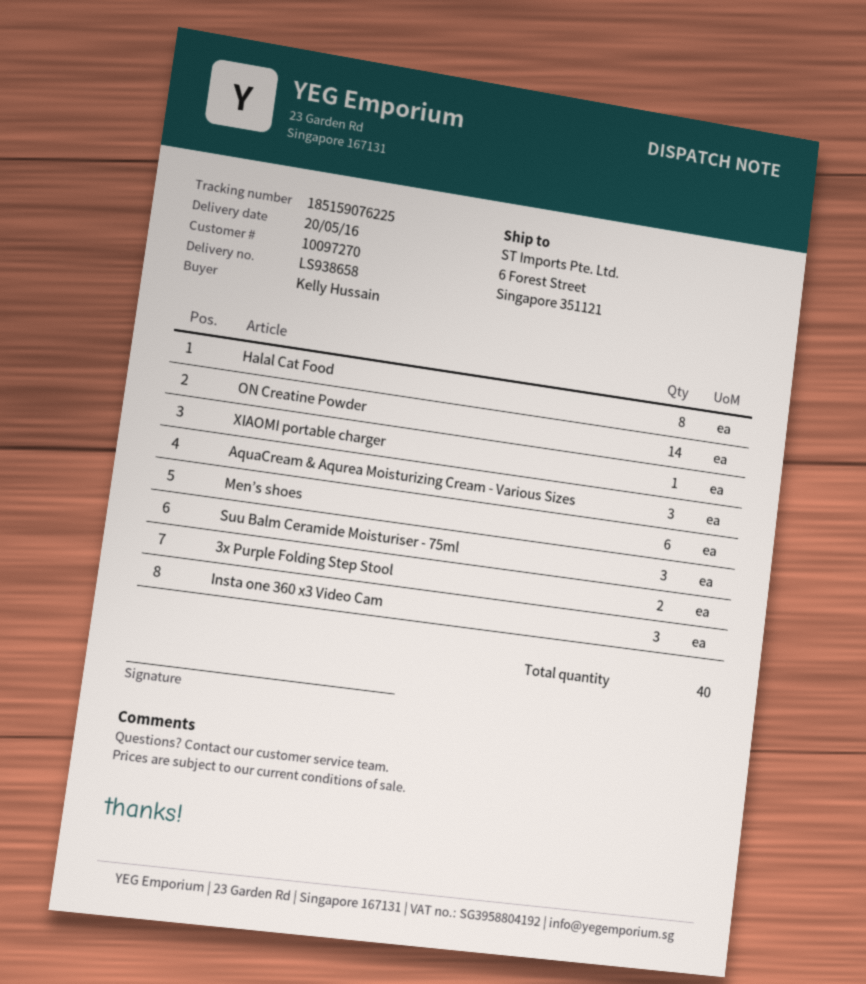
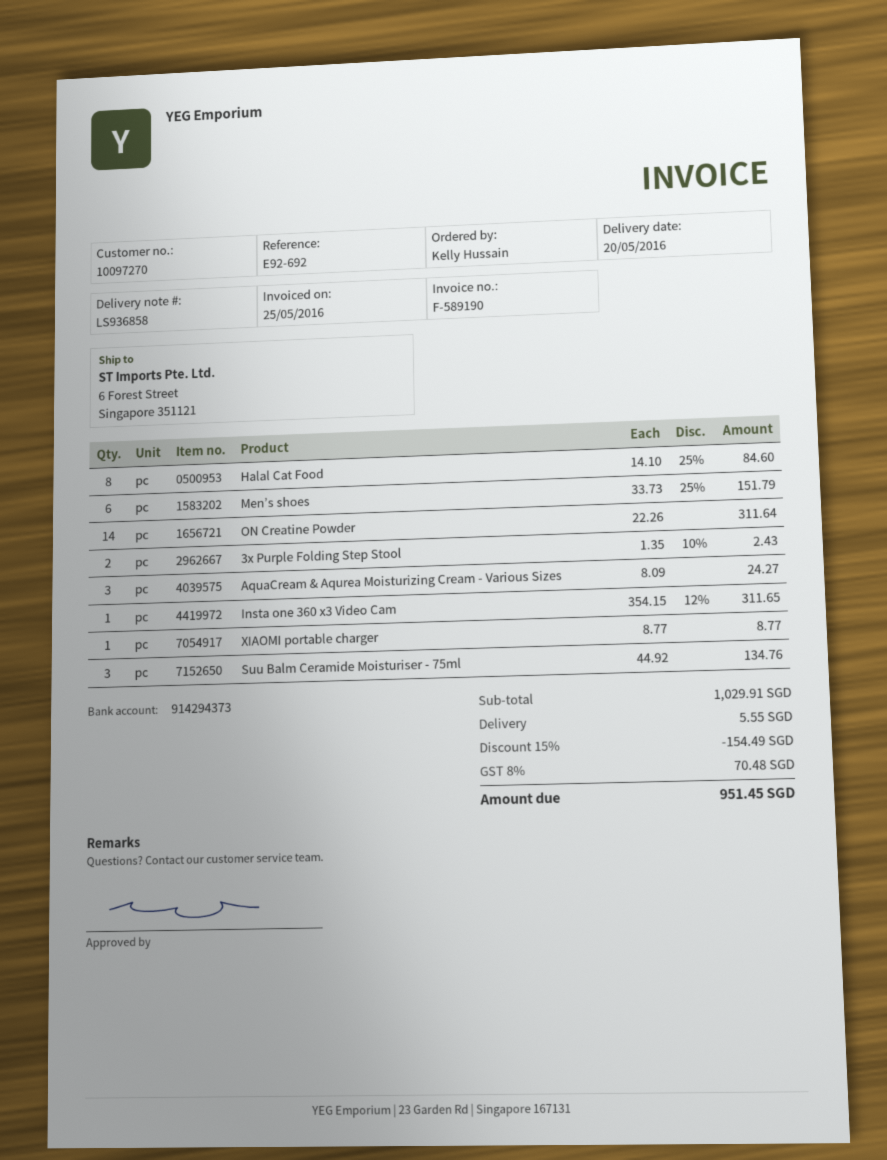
delivery note number: LS938658 -> LS936858
Insta one 360 x3 Video Cam: 3 -> 1

